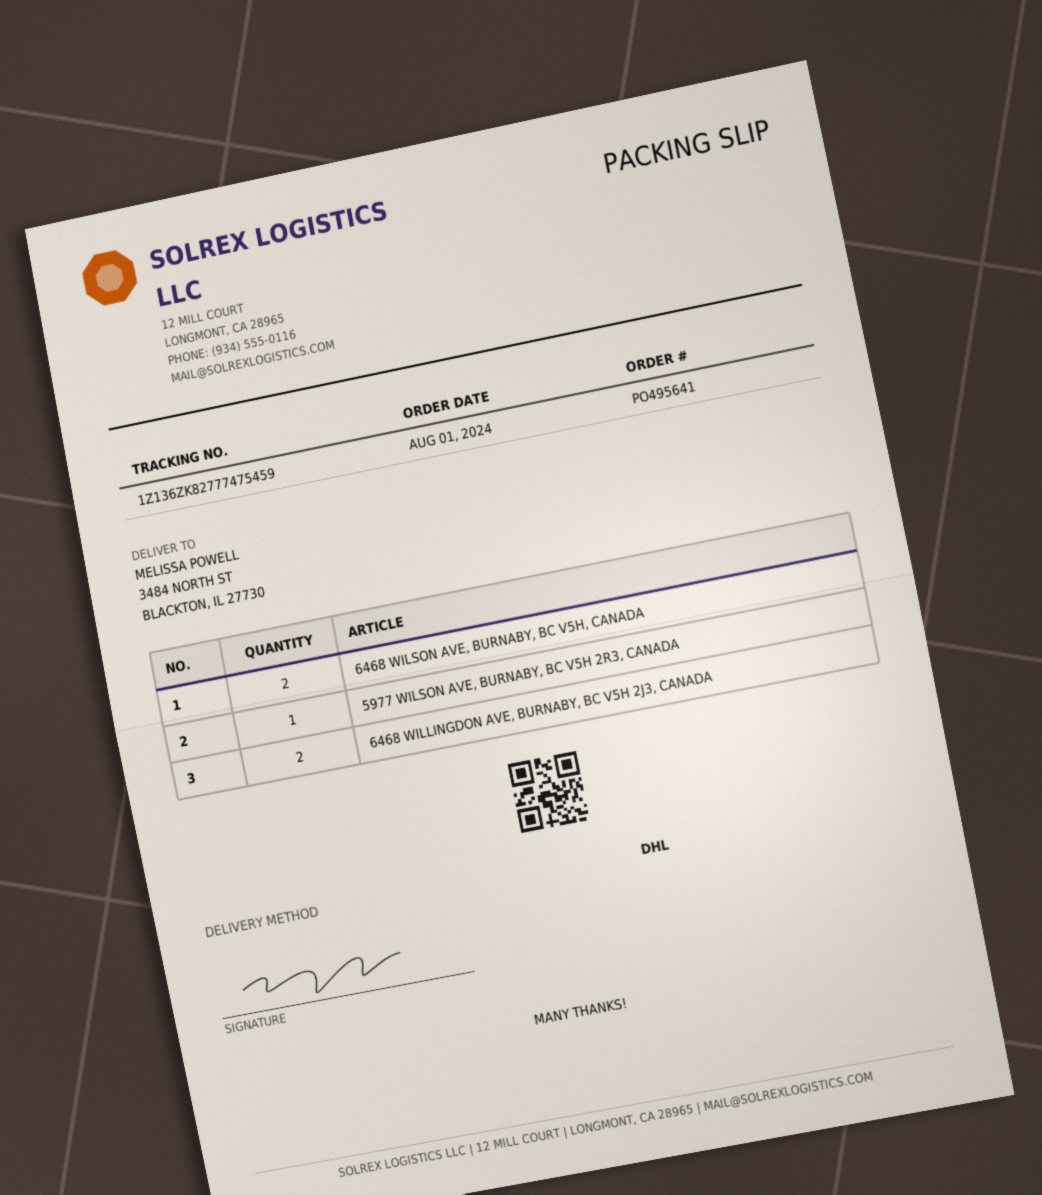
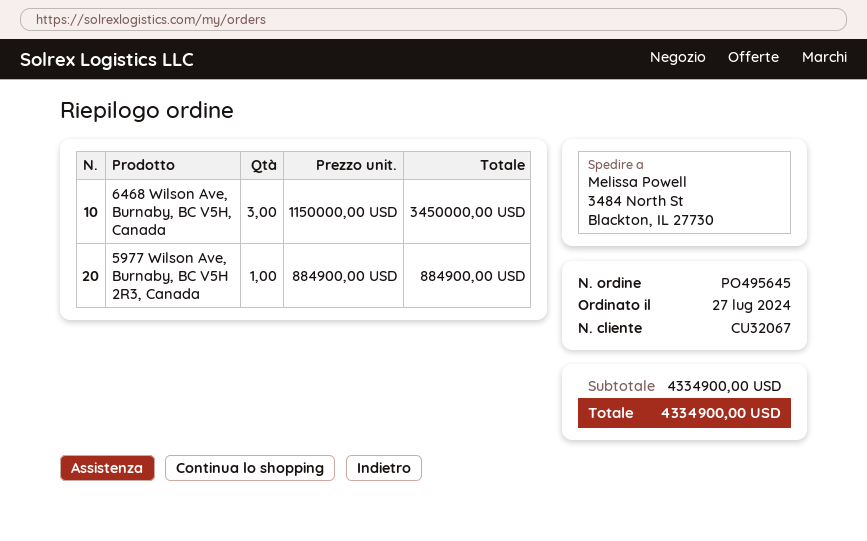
order number: PO495641 -> PO495645
order date: 2024-08-01 -> 2024-07-27
6468 WILSON AVE, BURNABY, BC V5H, CANADA: 2 -> 3
6468 WILLINGDON AVE, BURNABY, BC V5H 2J3, CANADA: 2 -> none

